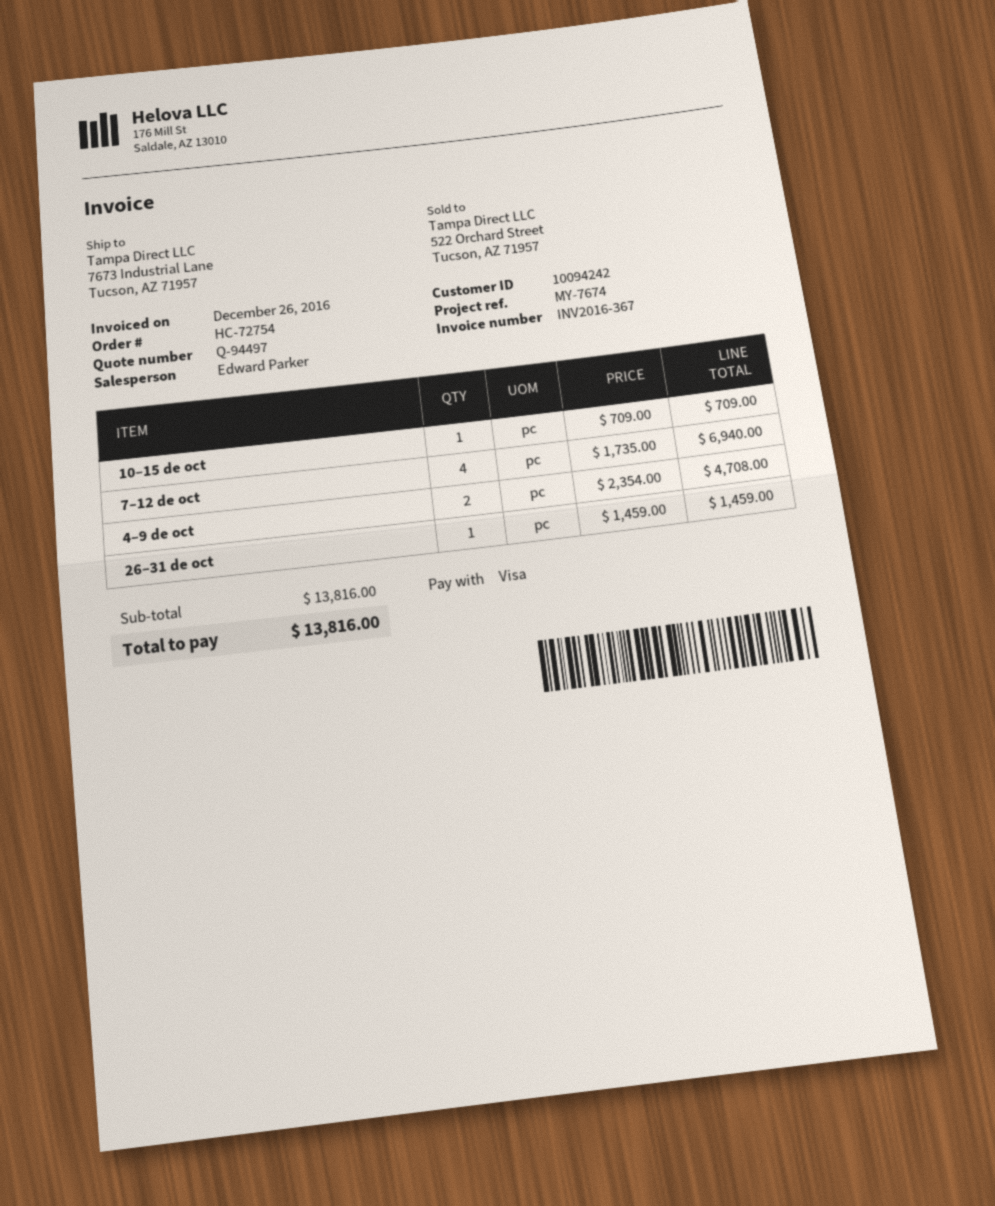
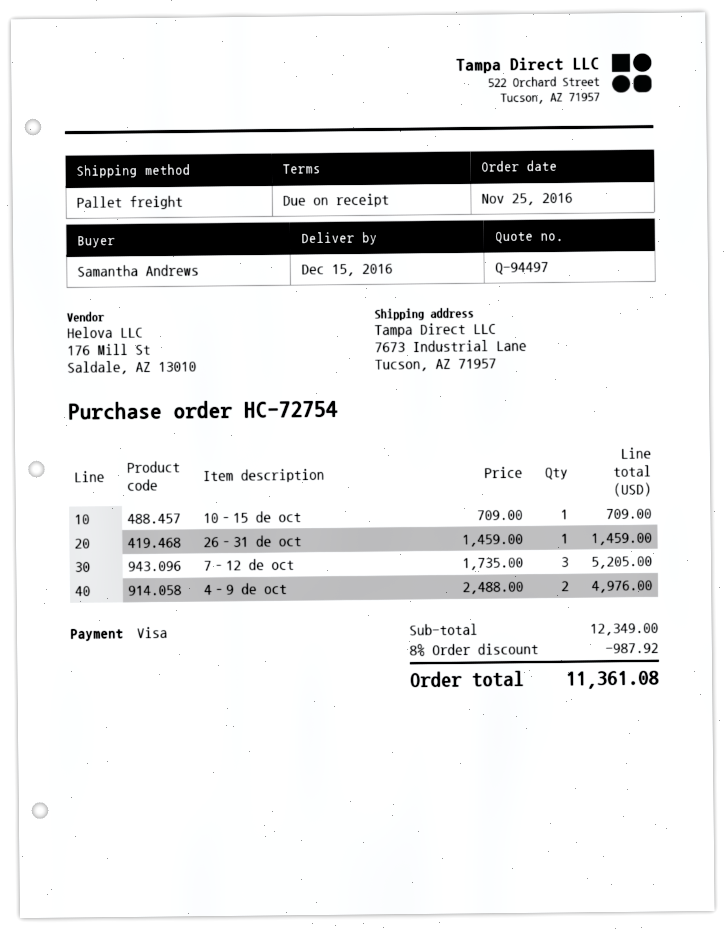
7–12 de oct: 4 x 1735.00 = 6940.00 -> 3 x 1735.00 = 5205.00
4–9 de oct: 2 x 2354.00 = 4708.00 -> 2 x 2488.00 = 4976.00
subtotal: 13816.00 -> 12349.00
discount: none -> 8% = 987.92
total: 13816.00 -> 11361.08

